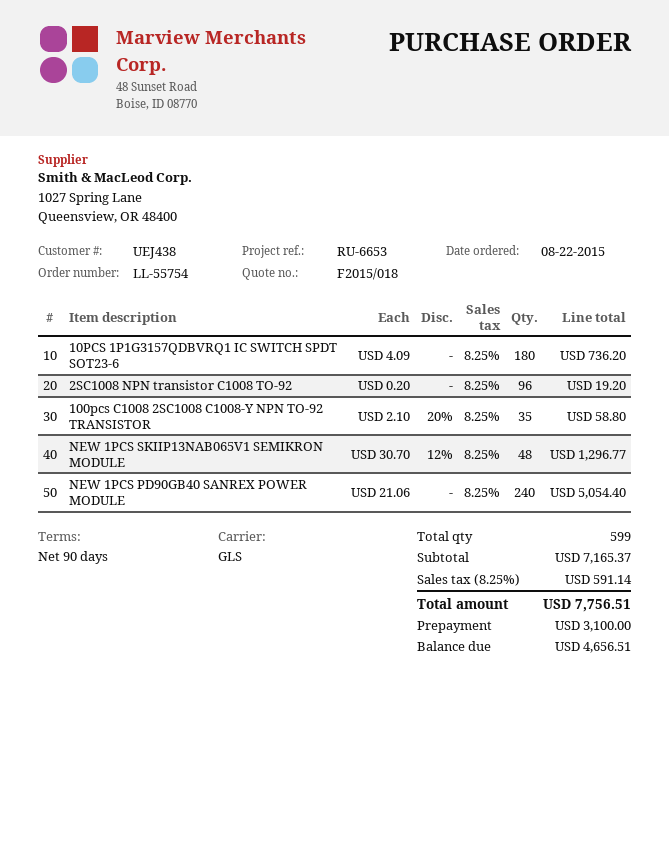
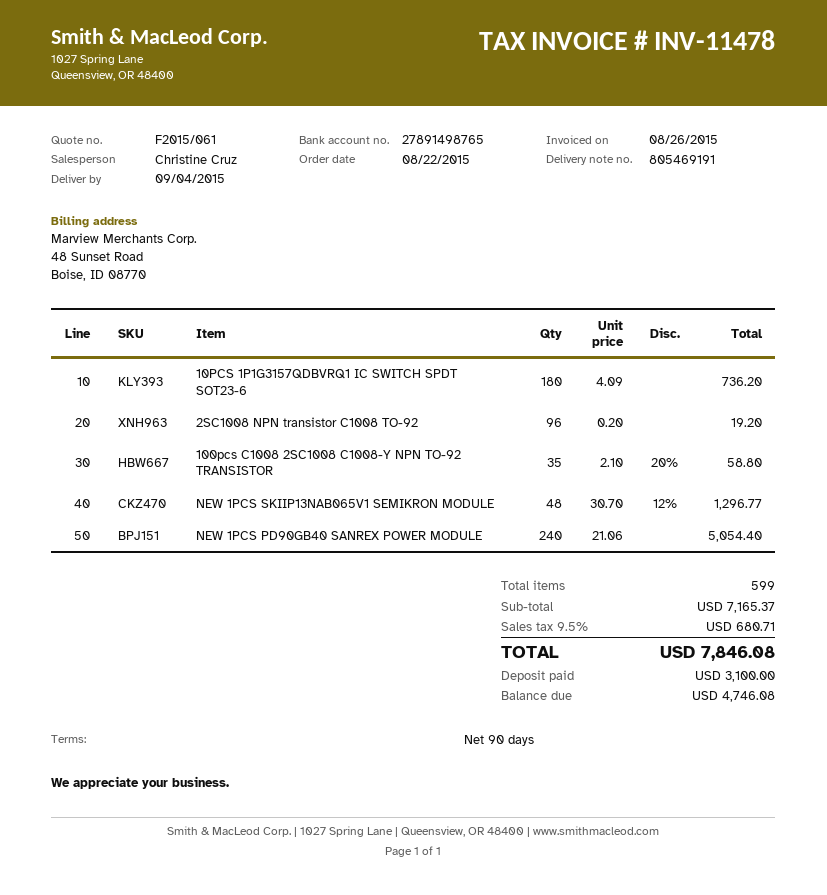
quote number: F2015/018 -> F2015/061
tax: 8.25% = 591.14 -> 9.5% = 680.71
total: 7756.51 -> 7846.08
balance: 4656.51 -> 4746.08

